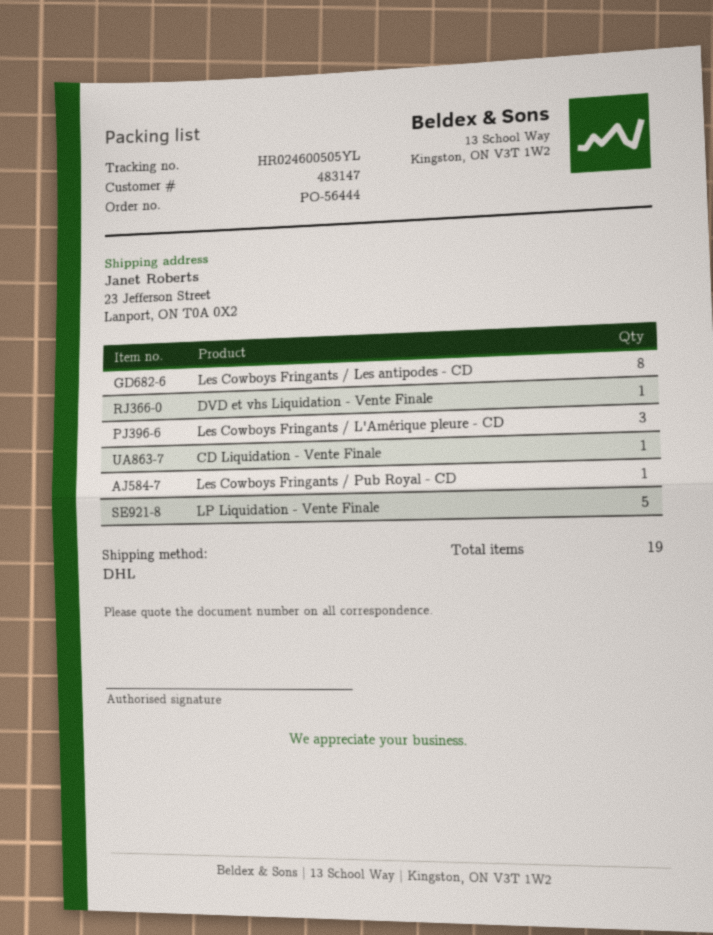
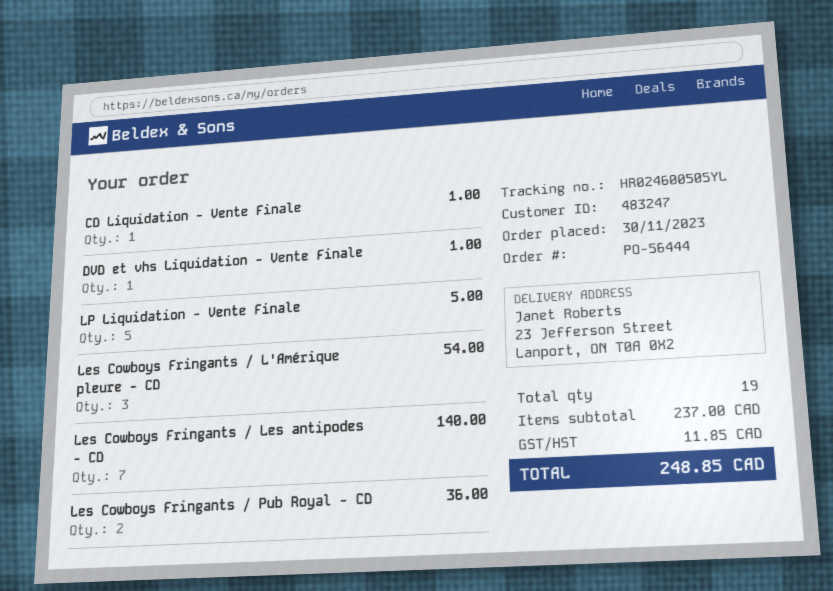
customer number: 483147 -> 483247
Les Cowboys Fringants / Les antipodes - CD: 8 -> 7
Les Cowboys Fringants / Pub Royal - CD: 1 -> 2

